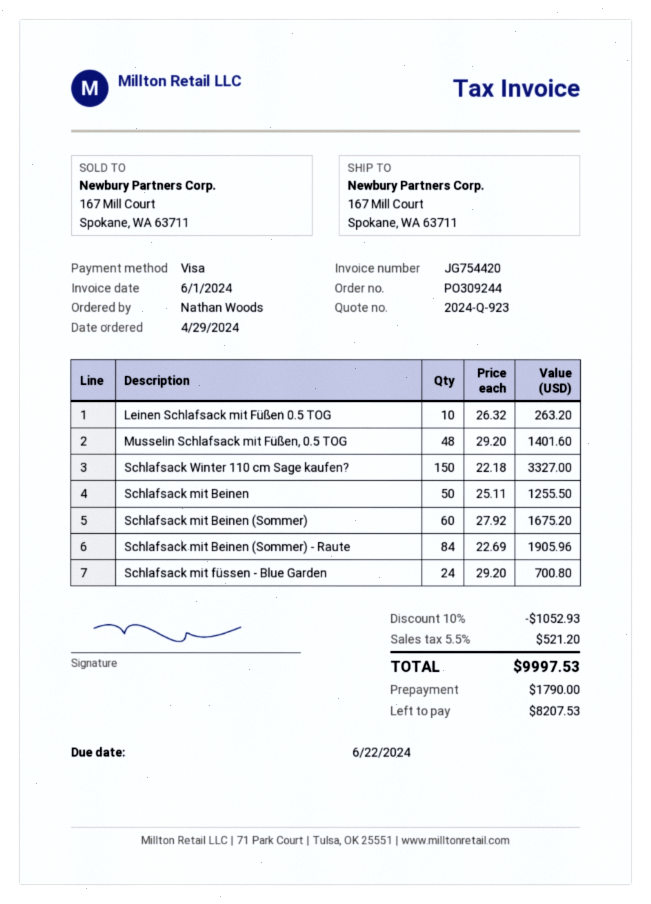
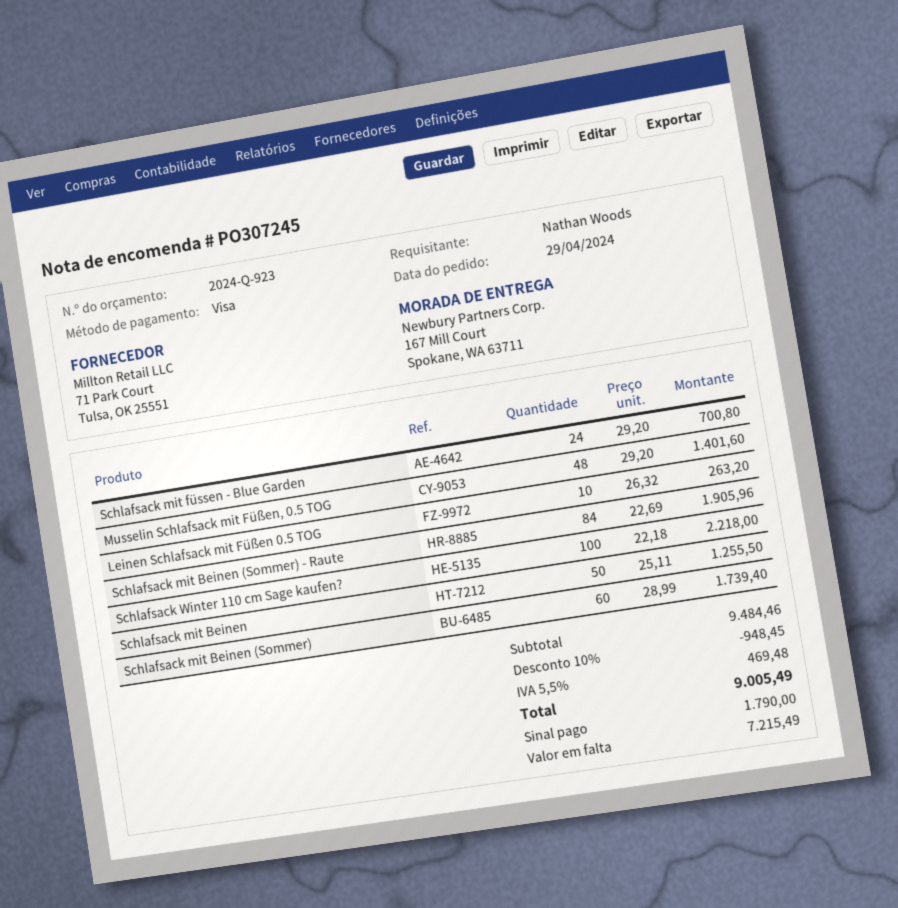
order number: PO309244 -> PO307245
Schlafsack Winter 110 cm Sage kaufen?: 150 x 22.18 = 3327.00 -> 100 x 22.18 = 2218.00
Schlafsack mit Beinen (Sommer): 60 x 27.92 = 1675.20 -> 60 x 28.99 = 1739.40
discount: 10% = 1052.93 -> 10% = 948.45
tax: 5.5% = 521.20 -> 5.5% = 469.48
total: 9997.53 -> 9005.49
balance: 8207.53 -> 7215.49

